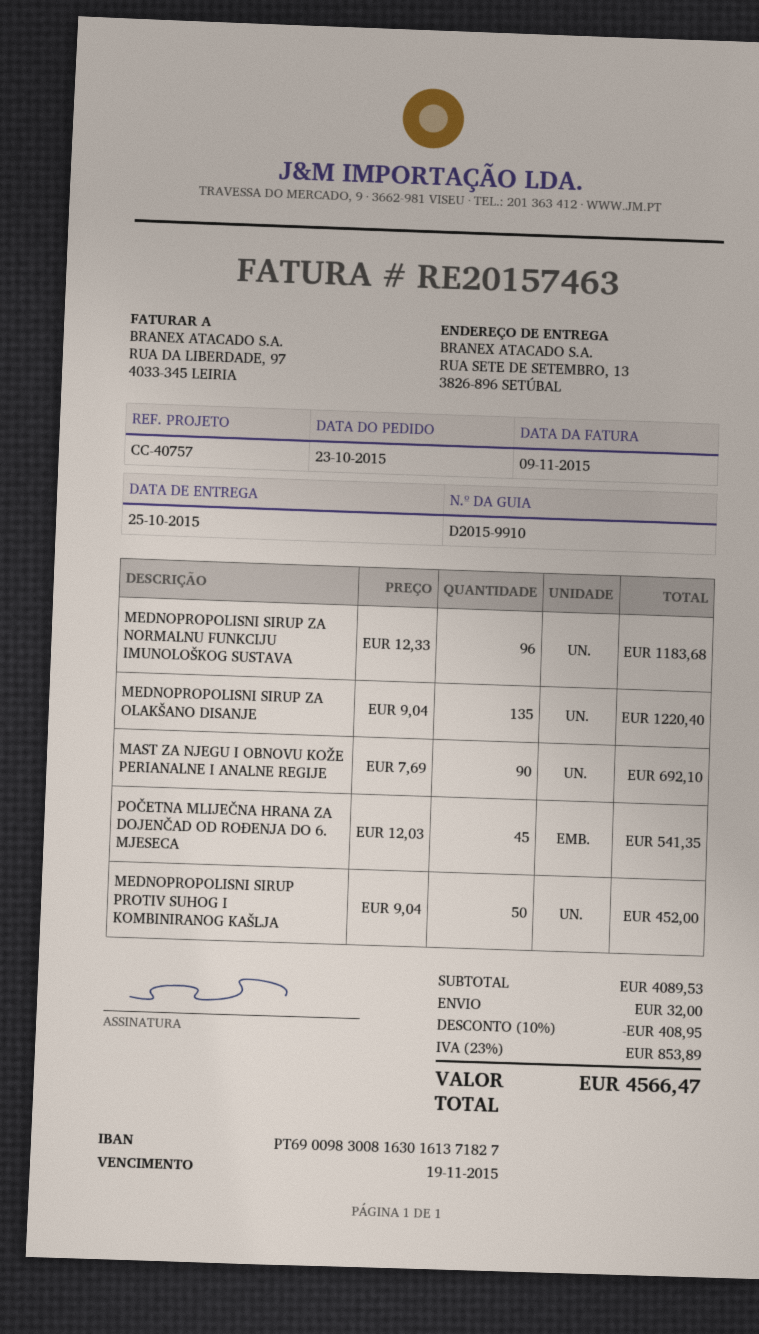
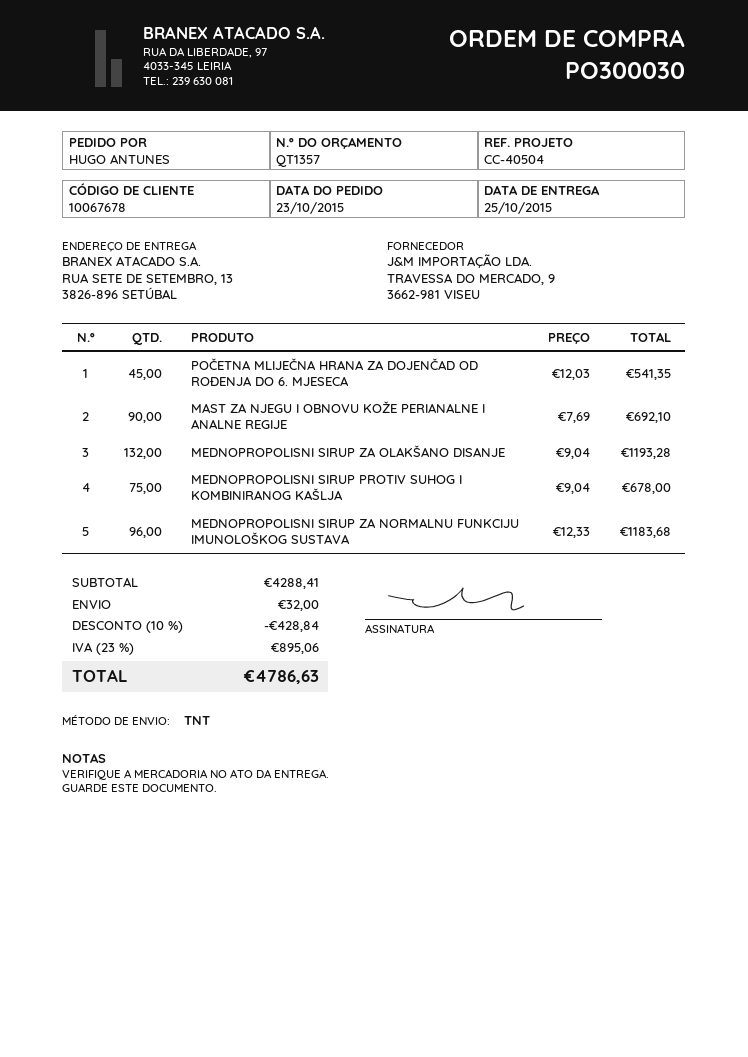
reference: CC-40757 -> CC-40504
MEDNOPROPOLISNI SIRUP ZA OLAKŠANO DISANJE: 135 x 9.04 = 1220.40 -> 132 x 9.04 = 1193.28
MEDNOPROPOLISNI SIRUP PROTIV SUHOG I KOMBINIRANOG KAŠLJA: 50 x 9.04 = 452.00 -> 75 x 9.04 = 678.00
subtotal: 4089.53 -> 4288.41
discount: 10% = 408.95 -> 10% = 428.84
tax: 23% = 853.89 -> 23% = 895.06
total: 4566.47 -> 4786.63

